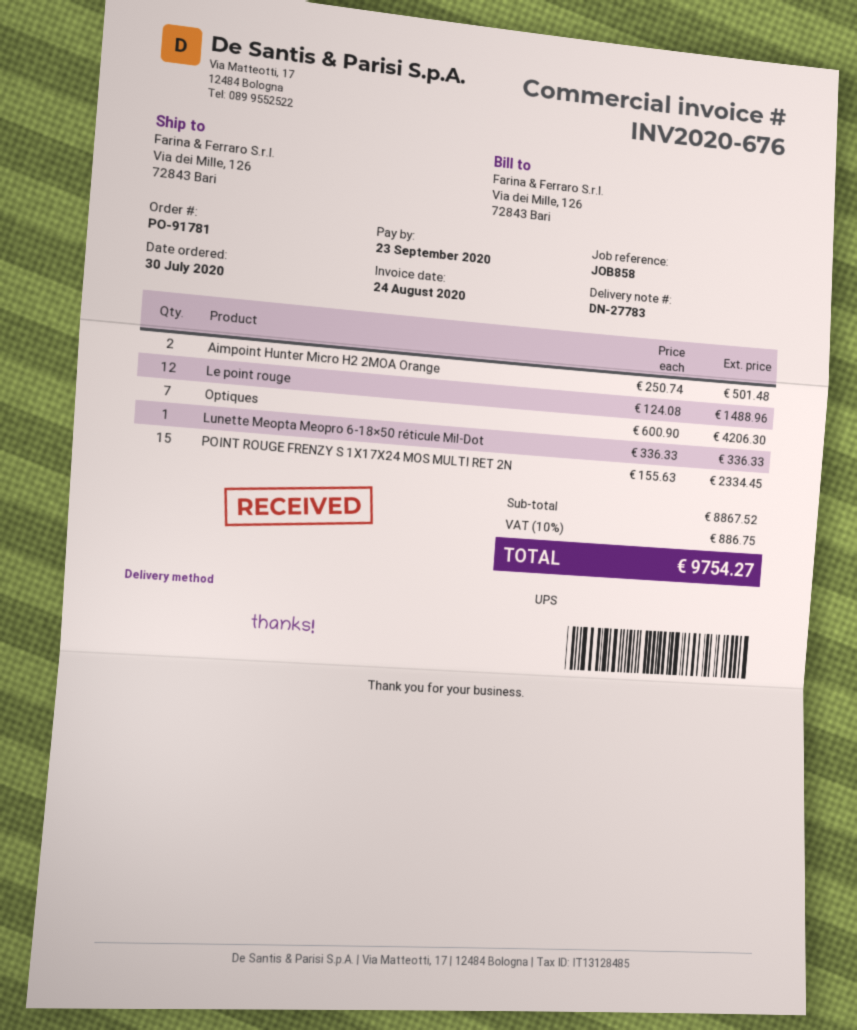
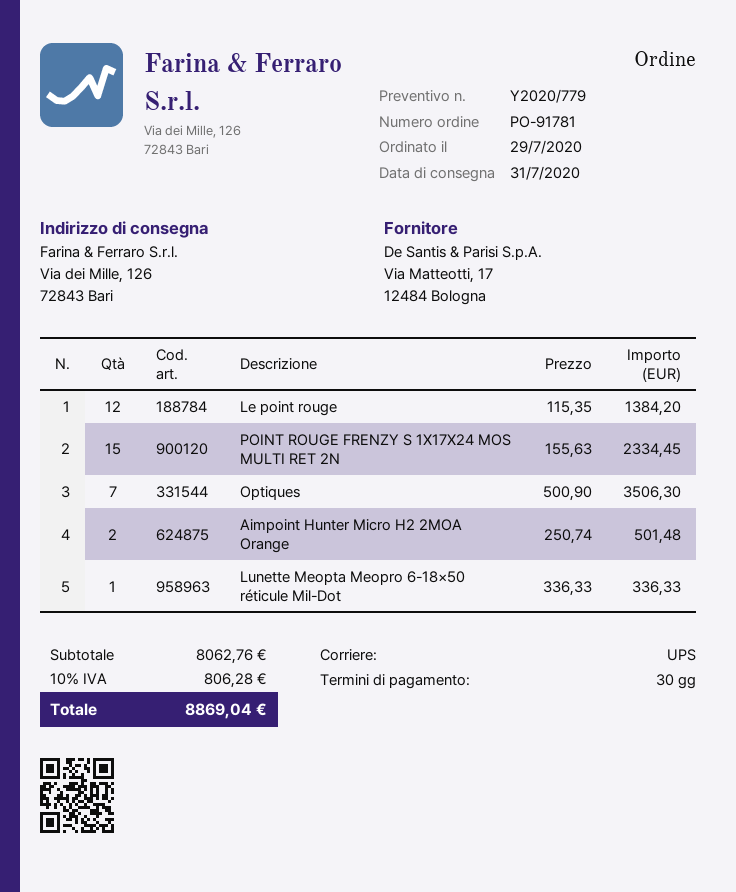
order date: 2020-07-30 -> 2020-07-29
Le point rouge: 12 x 124.08 = 1488.96 -> 12 x 115.35 = 1384.20
Optiques: 7 x 600.90 = 4206.30 -> 7 x 500.90 = 3506.30
subtotal: 8867.52 -> 8062.76
tax: 10% = 886.75 -> 10% = 806.28
total: 9754.27 -> 8869.04

